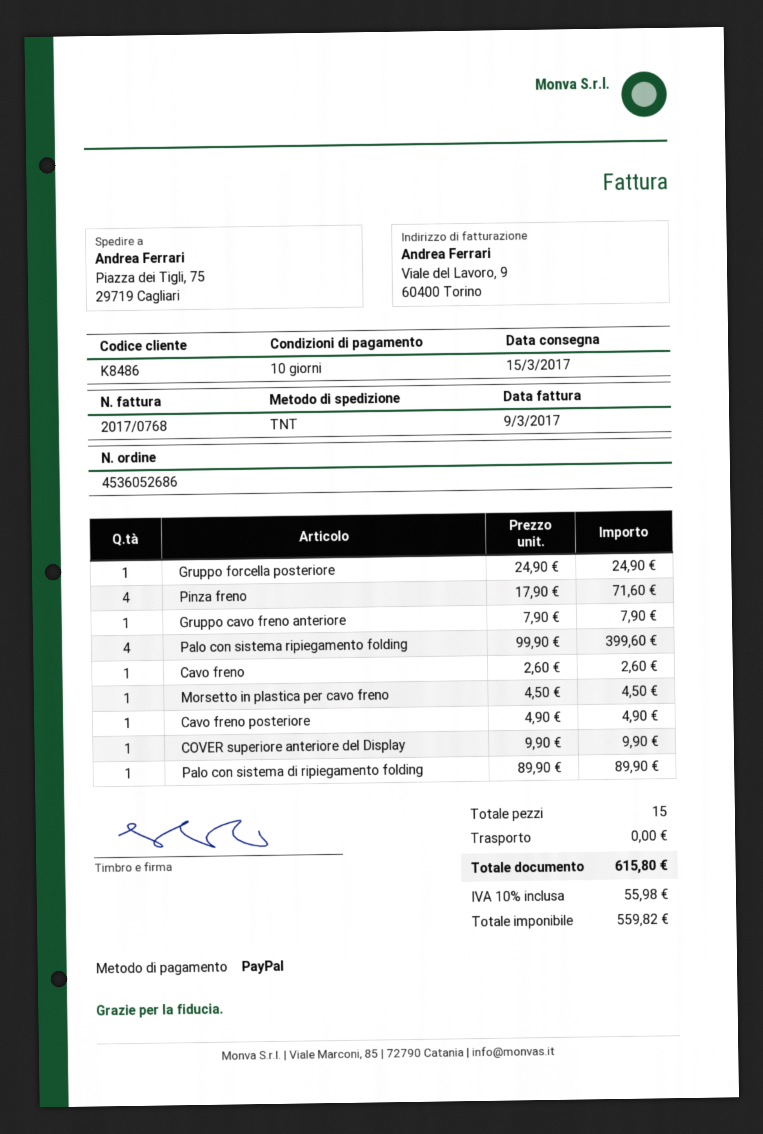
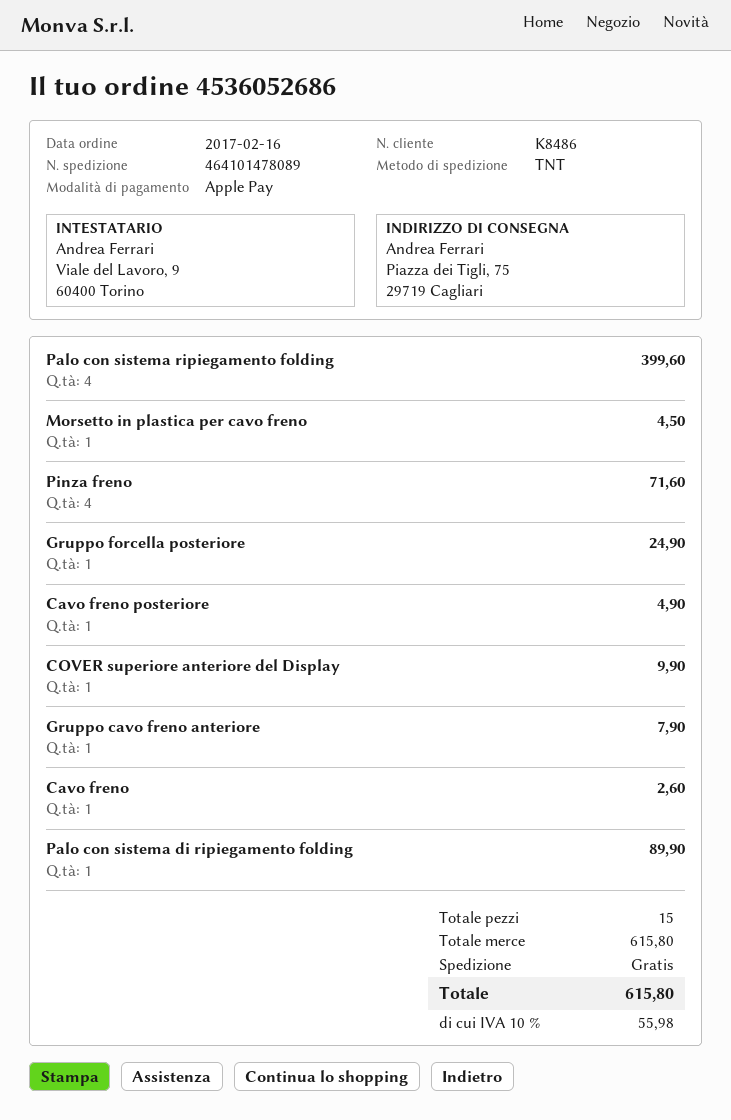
payment method: PayPal -> Apple Pay

